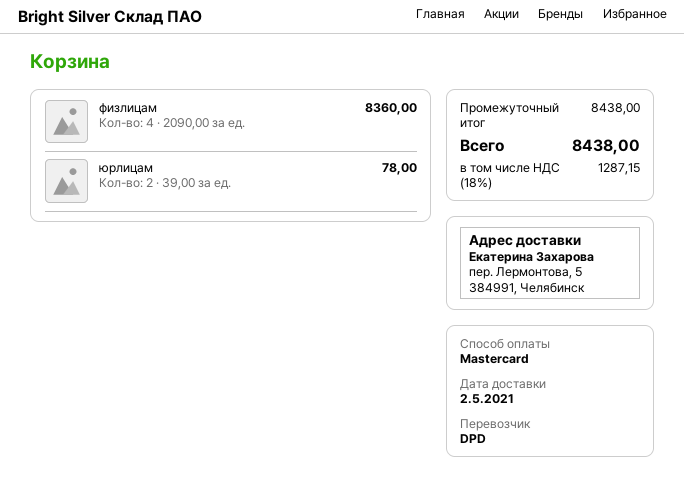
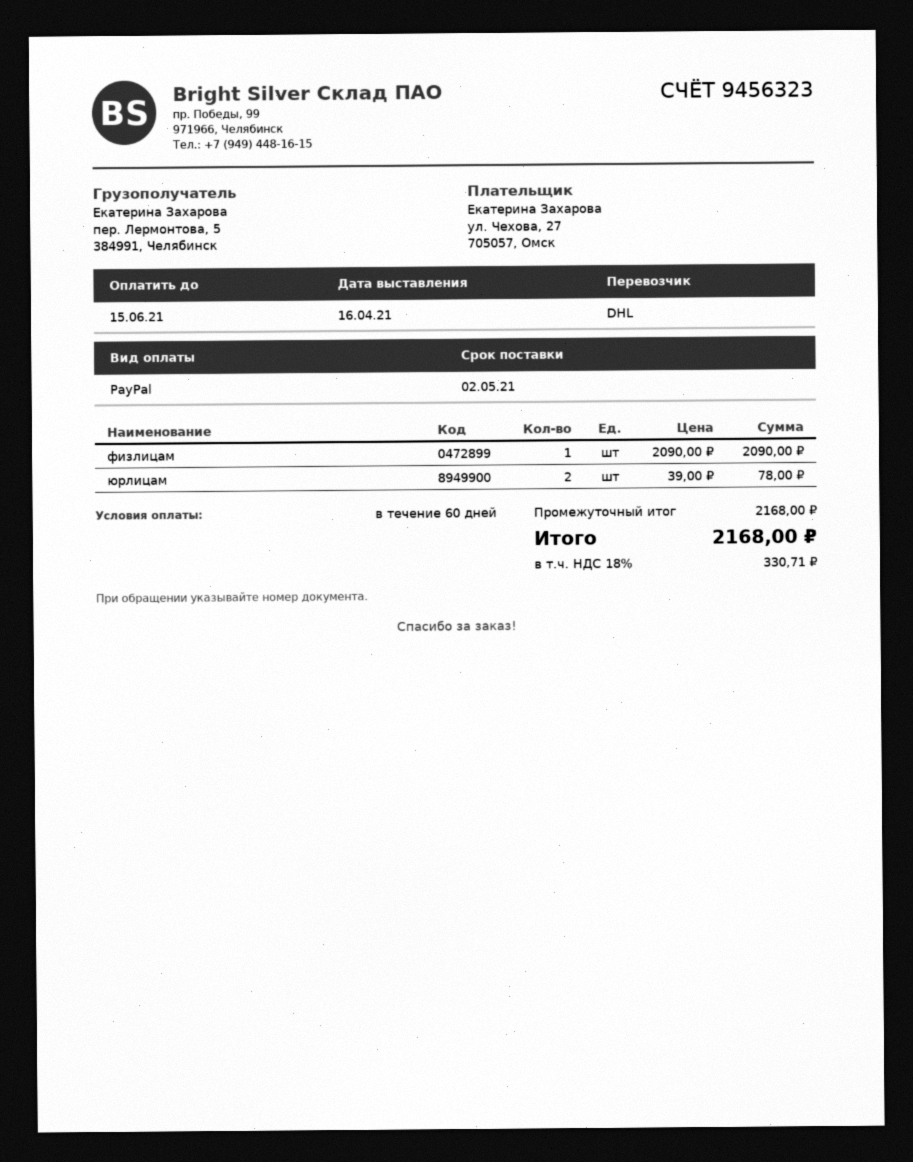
payment method: Mastercard -> PayPal
shipping method: DPD -> DHL
физлицам: 4 x 2090.00 = 8360.00 -> 1 x 2090.00 = 2090.00
subtotal: 8438.00 -> 2168.00
tax: 18% = 1287.15 -> 18% = 330.71
total: 8438.00 -> 2168.00

